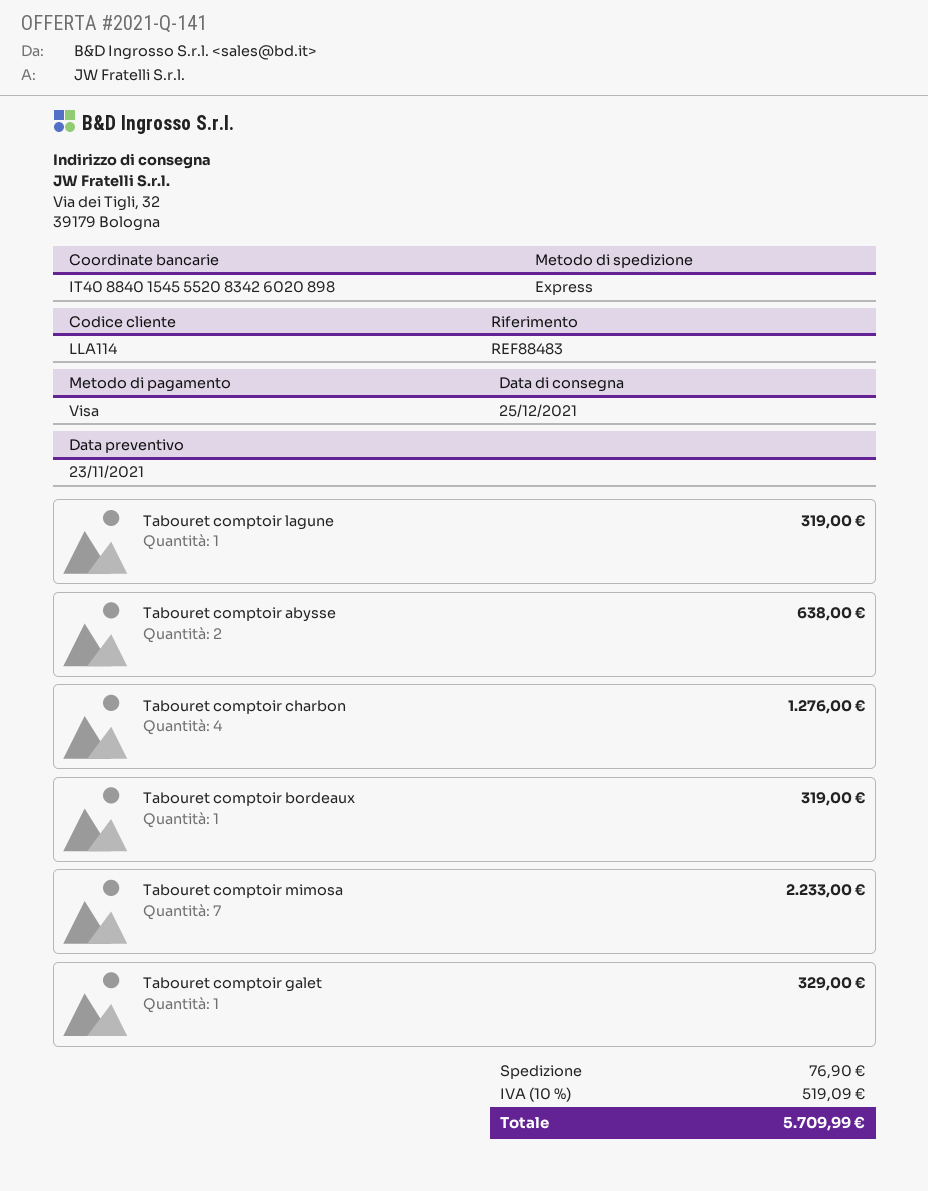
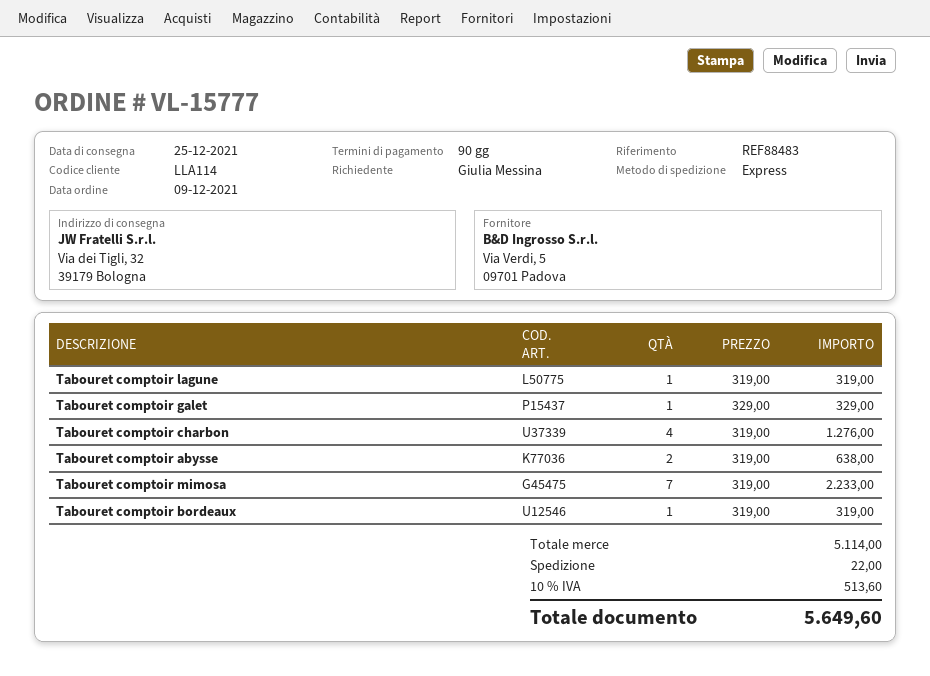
shipping: 76.90 -> 22.00
tax: 10% = 519.09 -> 10% = 513.60
total: 5709.99 -> 5649.60

